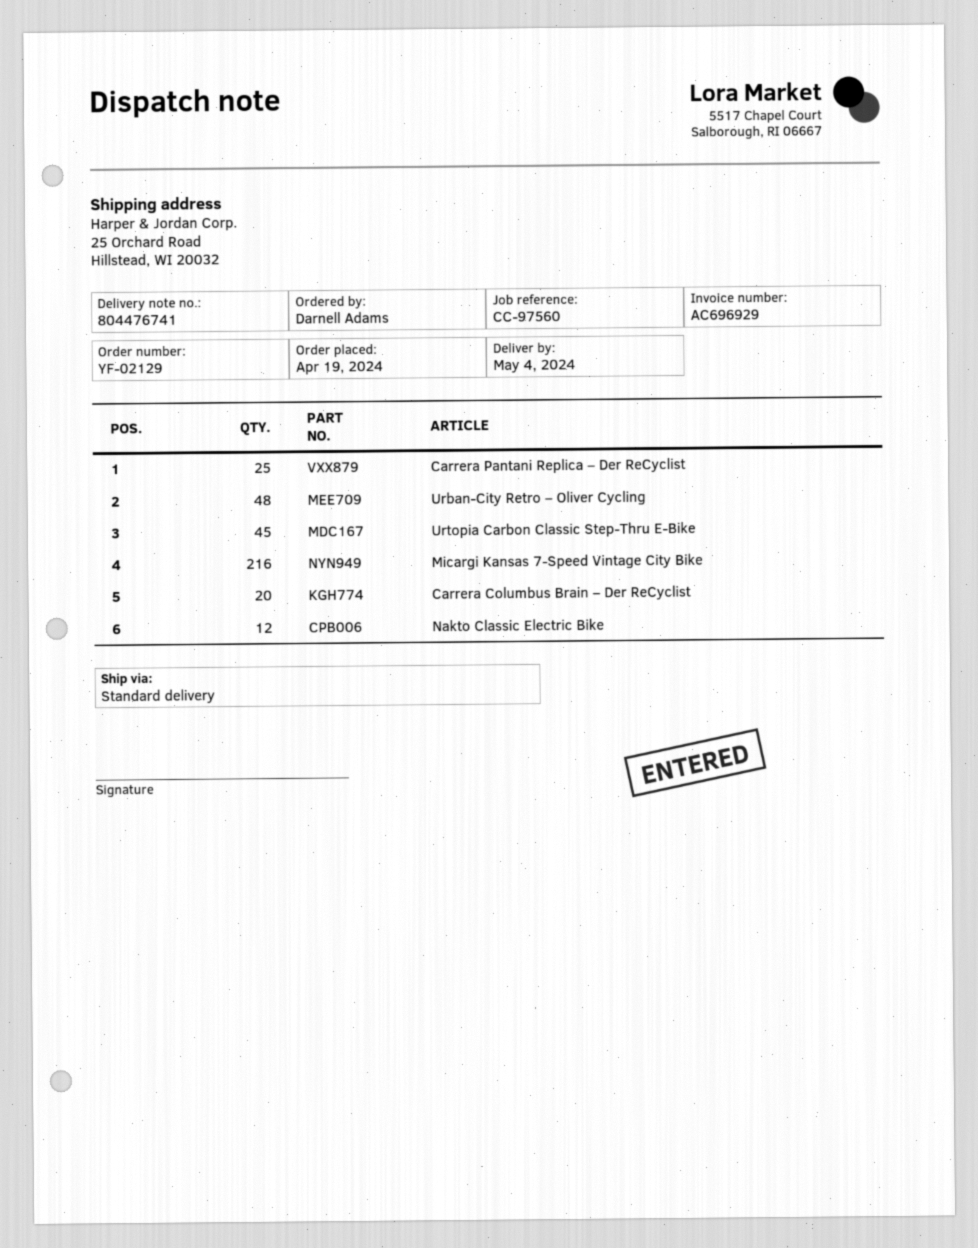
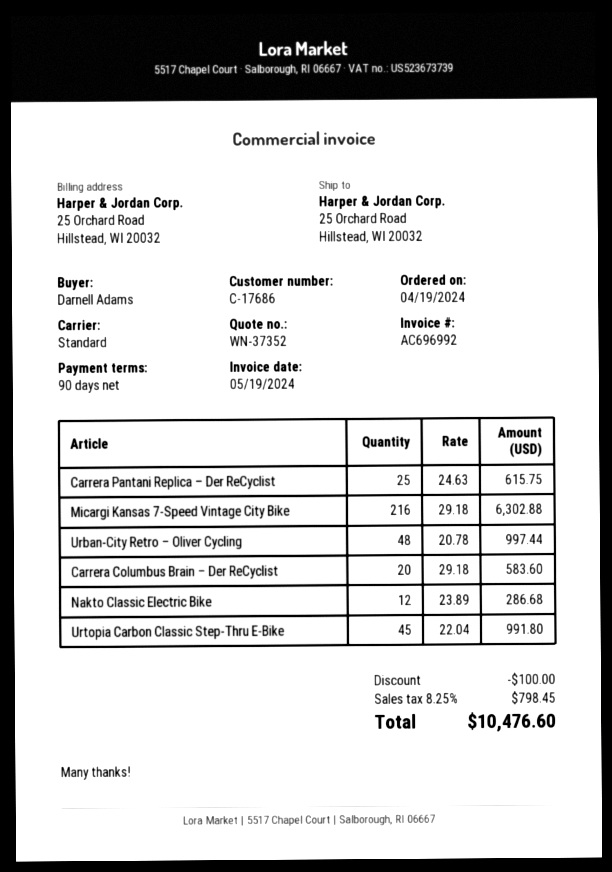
invoice number: AC696929 -> AC696992

